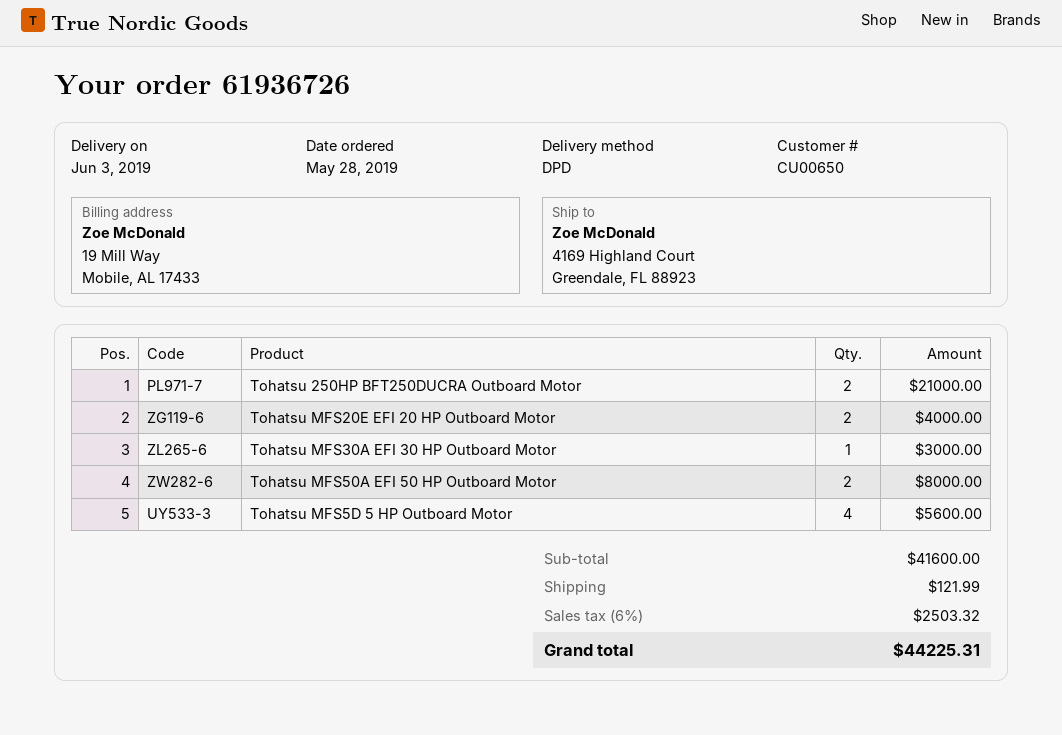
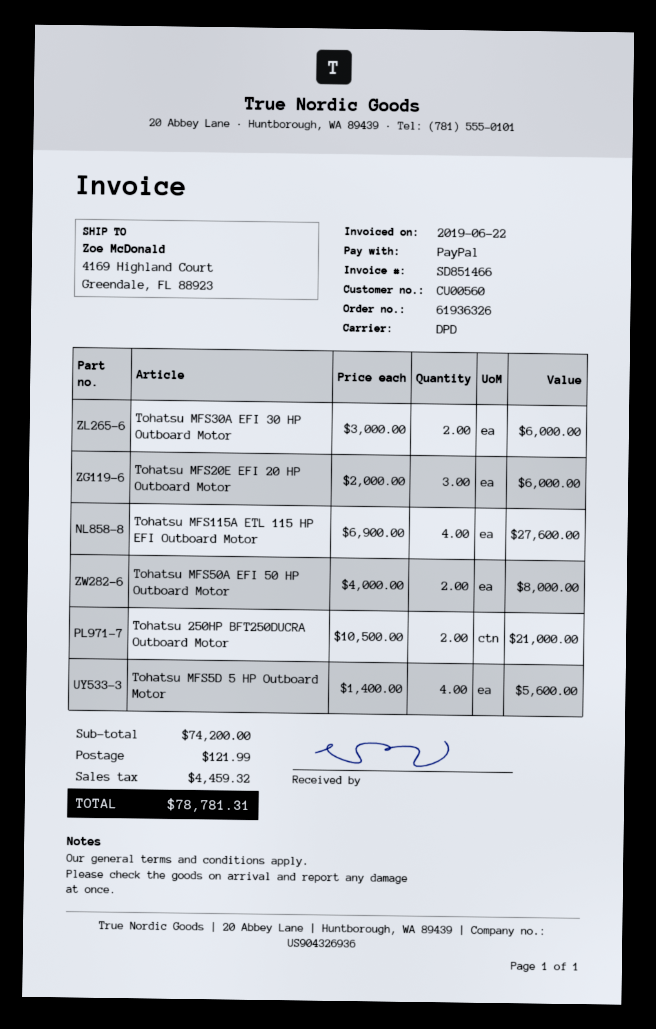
order number: 61936726 -> 61936326
customer number: CU00650 -> CU00560
Tohatsu MFS20E EFI 20 HP Outboard Motor: 2 for 4000.00 -> 3 for 6000.00
Tohatsu MFS30A EFI 30 HP Outboard Motor: 1 for 3000.00 -> 2 for 6000.00
Tohatsu MFS115A ETL 115 HP EFI Outboard Motor: none -> 4 for 27600.00
subtotal: 41600.00 -> 74200.00
tax: 2503.32 -> 4459.32
total: 44225.31 -> 78781.31

